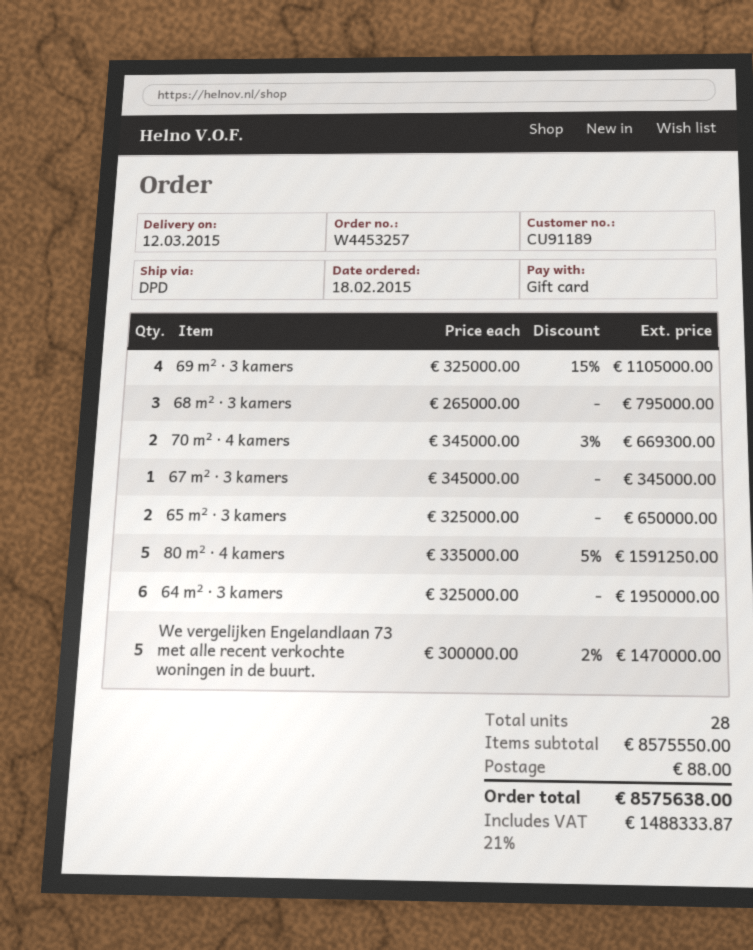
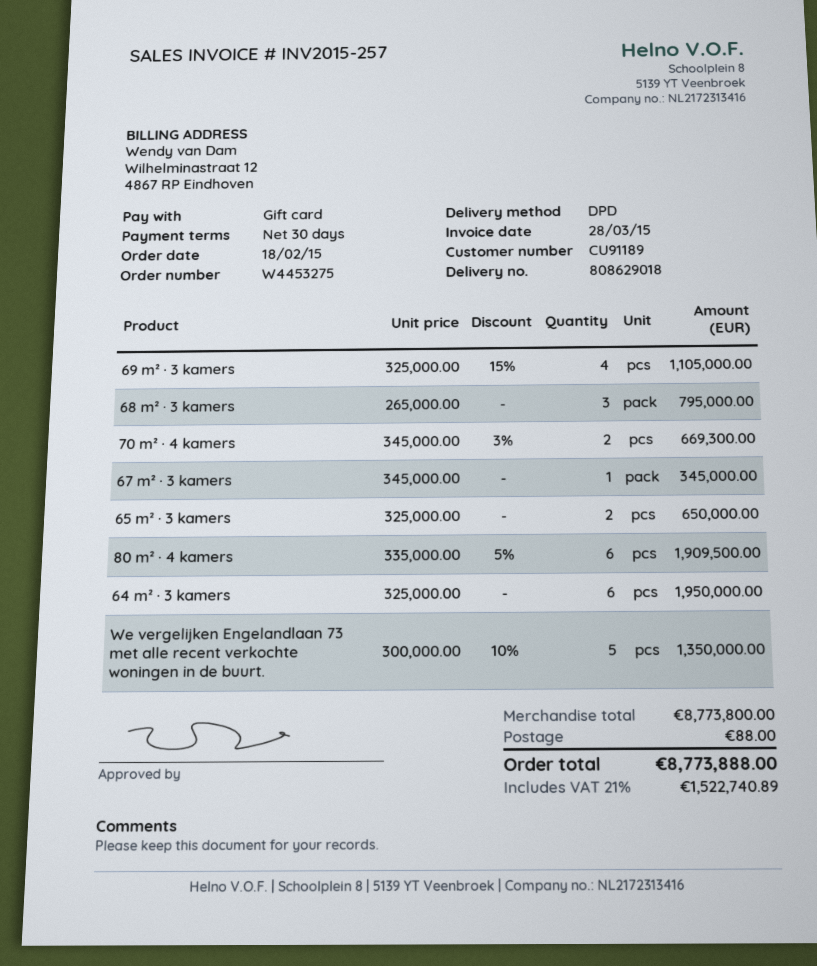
order number: W4453257 -> W4453275
80 m² · 4 kamers: 5 x 335000.00 - 5% = 1591250.00 -> 6 x 335000.00 - 5% = 1909500.00
We vergelijken Engelandlaan 73 met alle recent verkochte woningen in de buurt.: 5 x 300000.00 - 2% = 1470000.00 -> 5 x 300000.00 - 10% = 1350000.00
subtotal: 8575550.00 -> 8773800.00
tax: 21% = 1488333.87 -> 21% = 1522740.89
total: 8575638.00 -> 8773888.00

